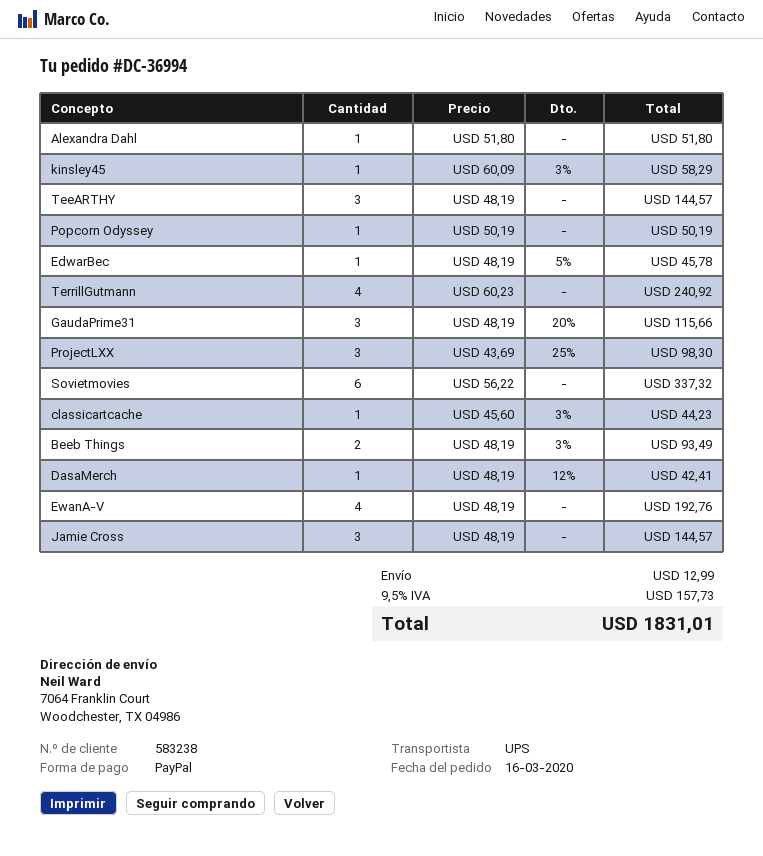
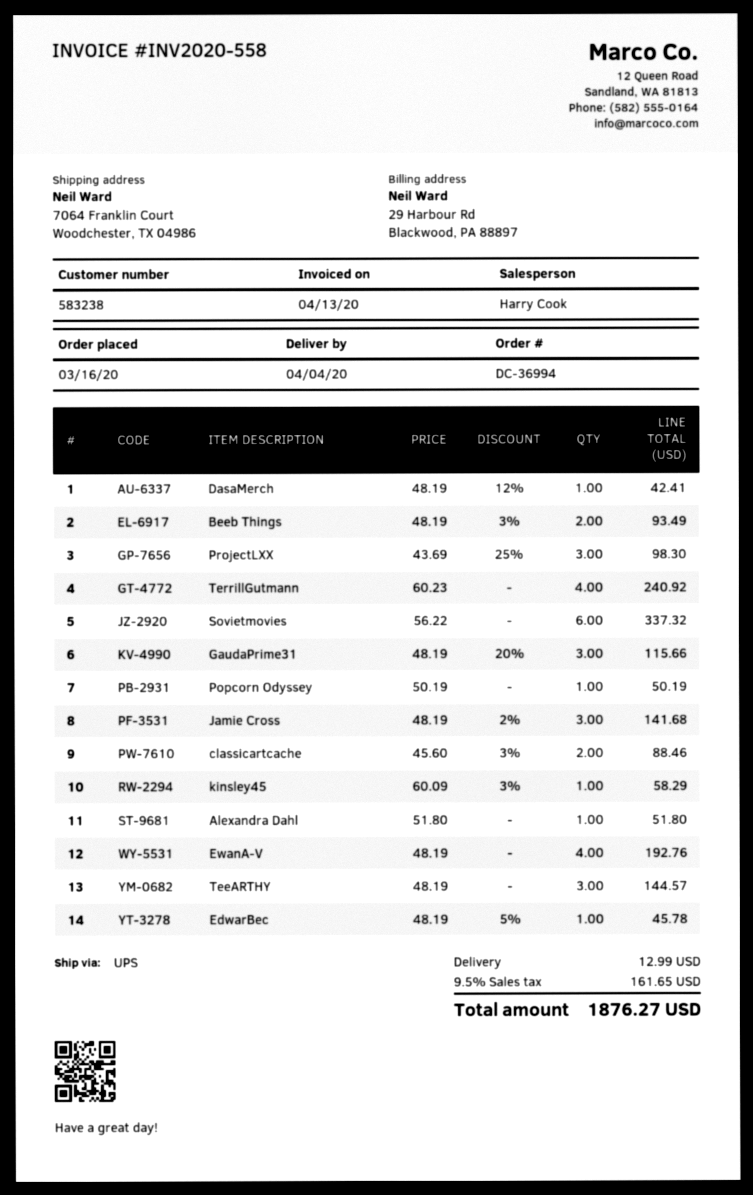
classicartcache: 1 x 45.60 - 3% = 44.23 -> 2 x 45.60 - 3% = 88.46
Jamie Cross: 3 x 48.19 = 144.57 -> 3 x 48.19 - 2% = 141.68
tax: 9.5% = 157.73 -> 9.5% = 161.65
total: 1831.01 -> 1876.27

